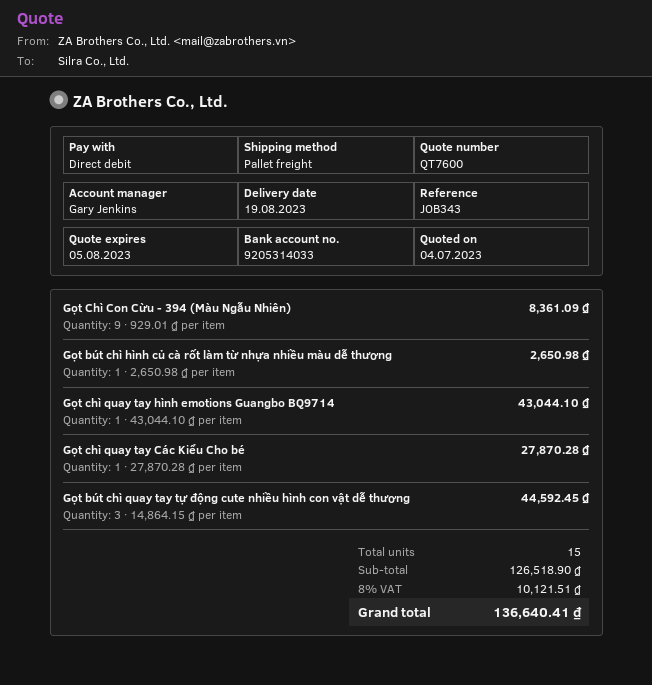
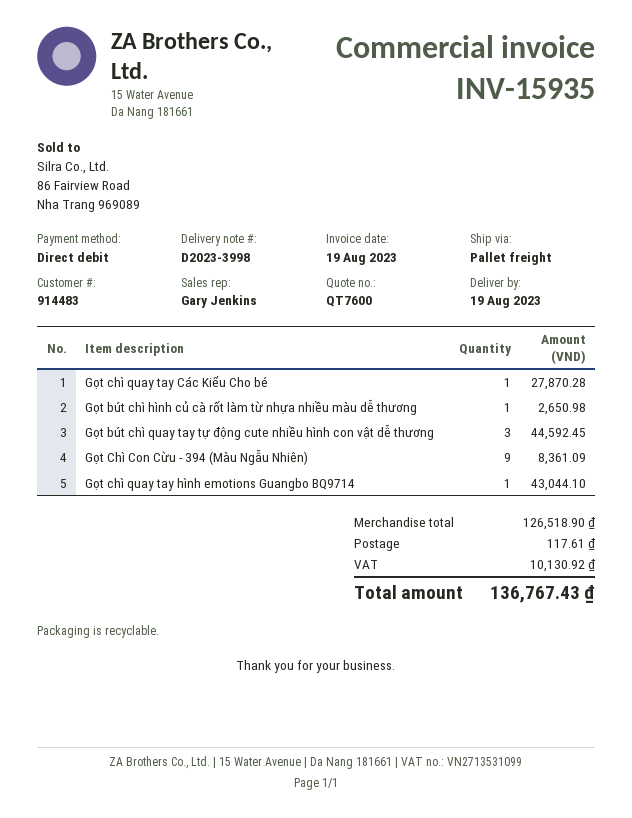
shipping: none -> 117.61
tax: 10121.51 -> 10130.92
total: 136640.41 -> 136767.43

